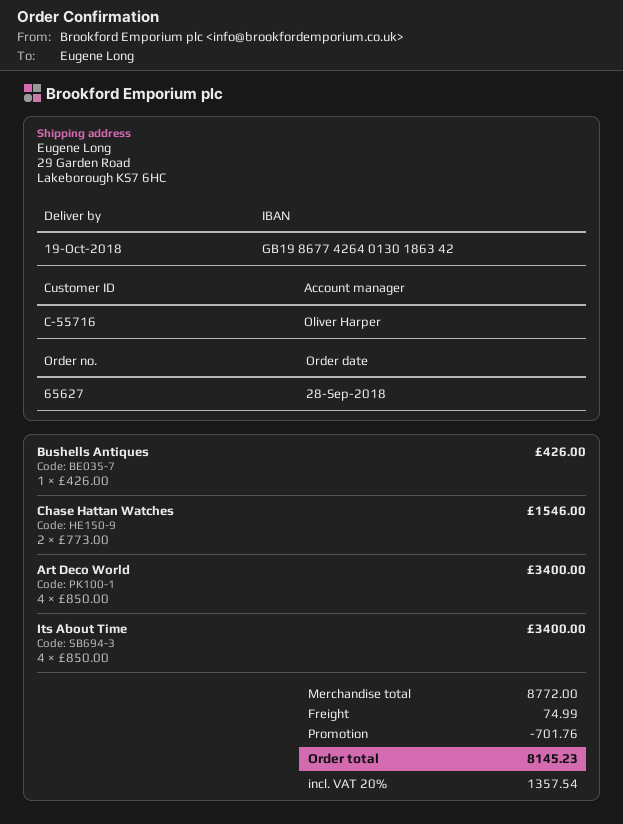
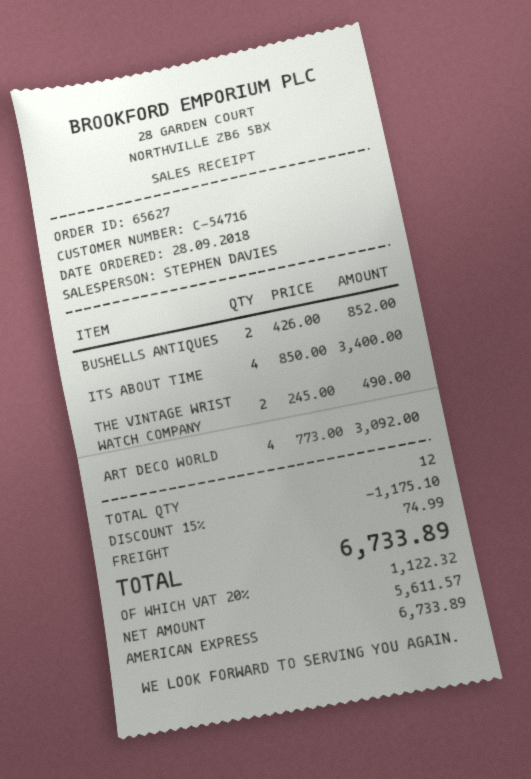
customer number: C-55716 -> C-54716
sales rep: Oliver Harper -> STEPHEN DAVIES
Bushells Antiques: 1 x 426.00 = 426.00 -> 2 x 426.00 = 852.00
Chase Hattan Watches: 2 x 773.00 = 1546.00 -> none
Art Deco World: 4 x 850.00 = 3400.00 -> 4 x 773.00 = 3092.00
THE VINTAGE WRIST WATCH COMPANY: none -> 2 x 245.00 = 490.00
discount: 701.76 -> 1175.10
tax: 20% = 1357.54 -> 20% = 1122.32
total: 8145.23 -> 6733.89

